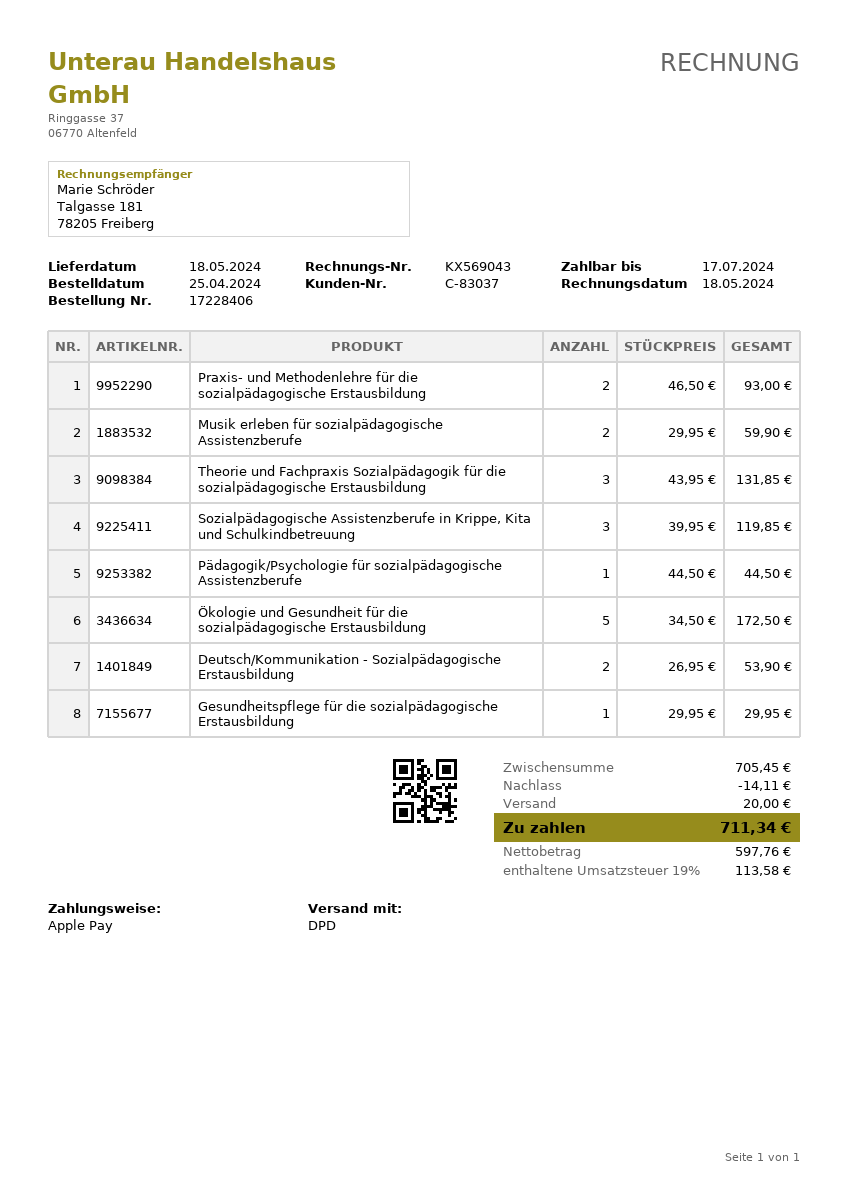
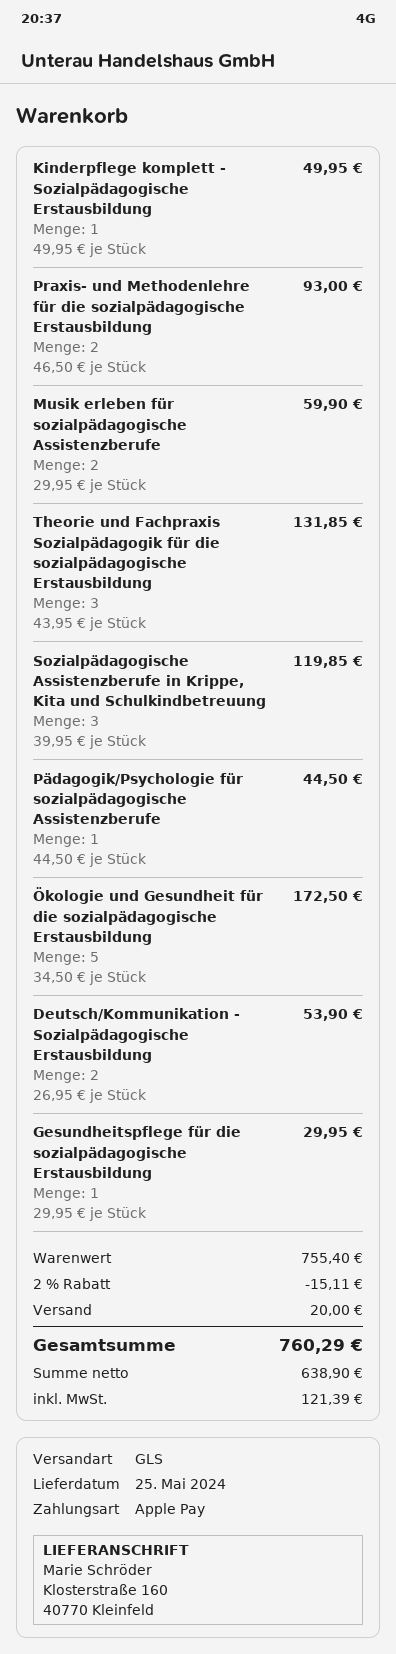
delivery date: 2024-05-18 -> 2024-05-25
shipping method: DPD -> GLS
Kinderpflege komplett - Sozialpädagogische Erstausbildung: none -> 1 x 49.95 = 49.95
subtotal: 705.45 -> 755.40
discount: 14.11 -> 15.11
net: 597.76 -> 638.90
tax: 113.58 -> 121.39
total: 711.34 -> 760.29

